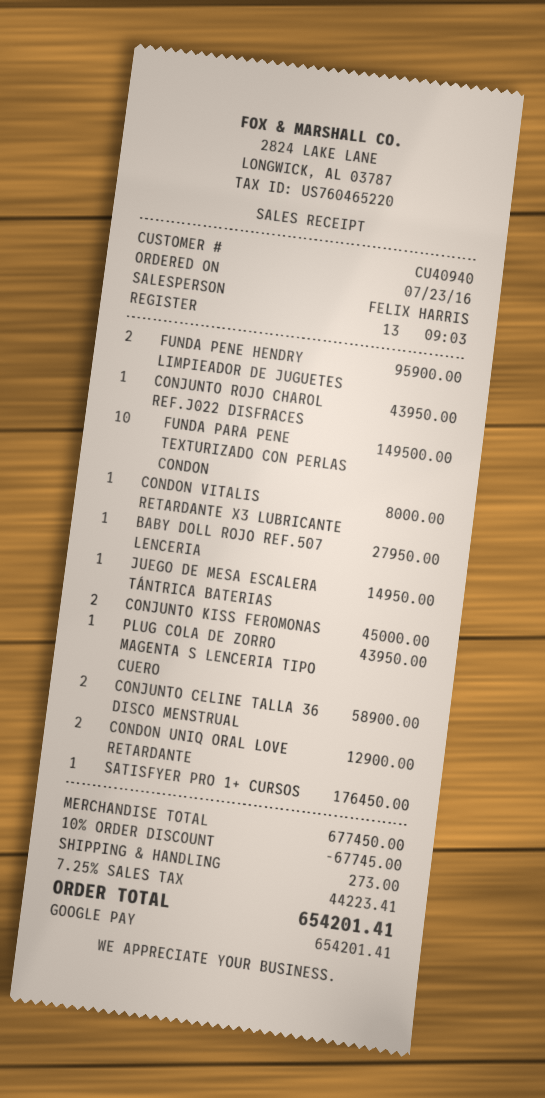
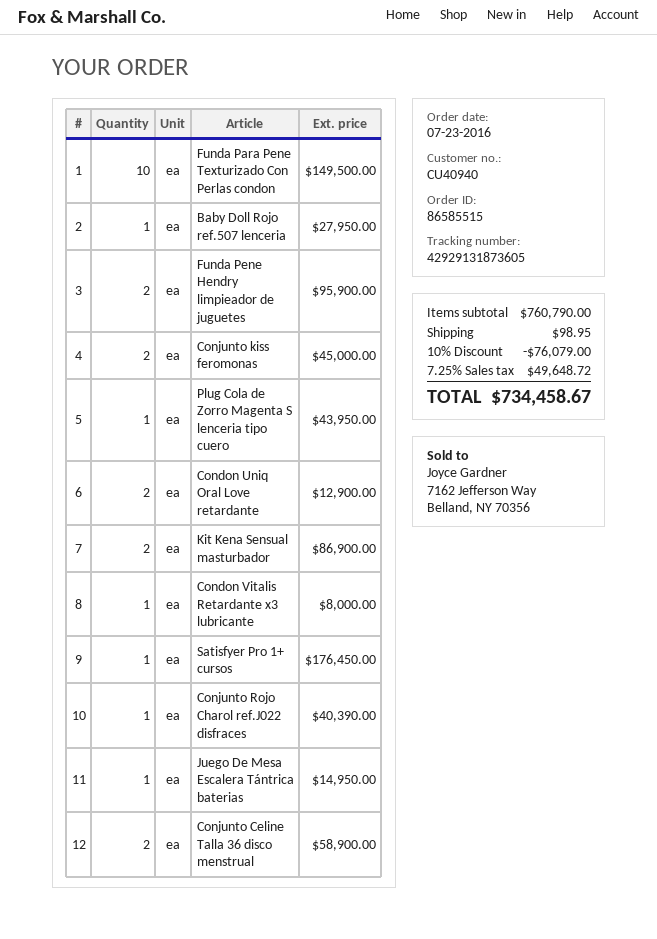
CONJUNTO ROJO CHAROL REF.J022 DISFRACES: 1 for 43950.00 -> 1 for 40390.00
Kit Kena Sensual masturbador: none -> 2 for 86900.00
subtotal: 677450.00 -> 760790.00
discount: 10% = 67745.00 -> 10% = 76079.00
shipping: 273.00 -> 98.95
tax: 7.25% = 44223.41 -> 7.25% = 49648.72
total: 654201.41 -> 734458.67

